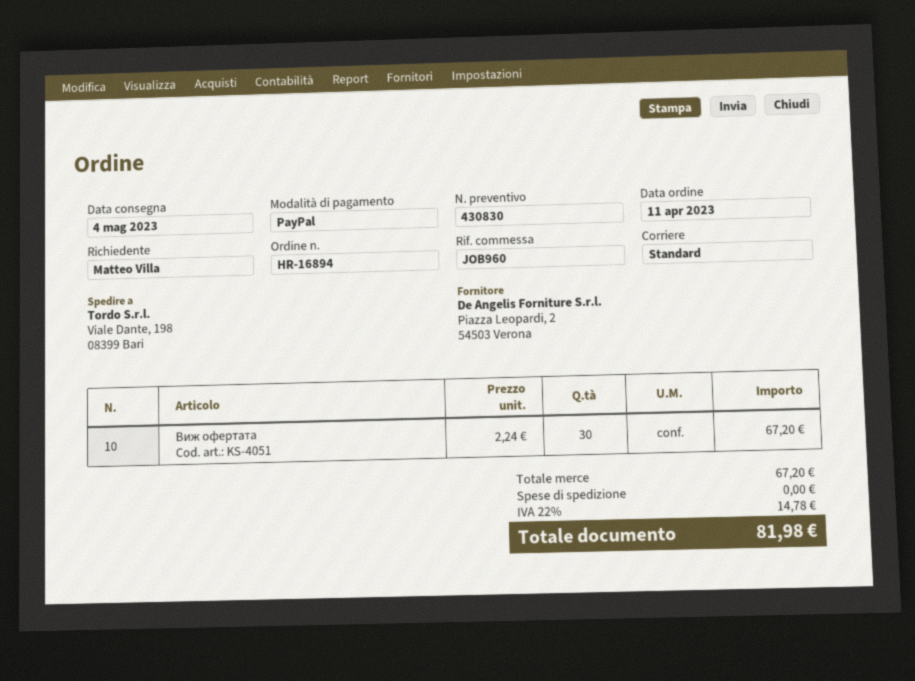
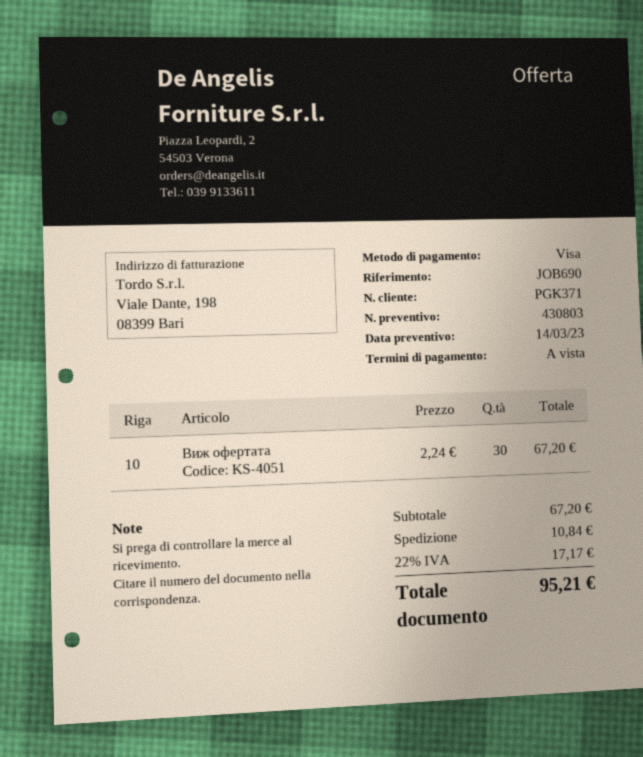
quote number: 430830 -> 430803
reference: JOB960 -> JOB690
payment method: PayPal -> Visa
shipping: 0.00 -> 10.84
tax: 22% = 14.78 -> 22% = 17.17
total: 81.98 -> 95.21

